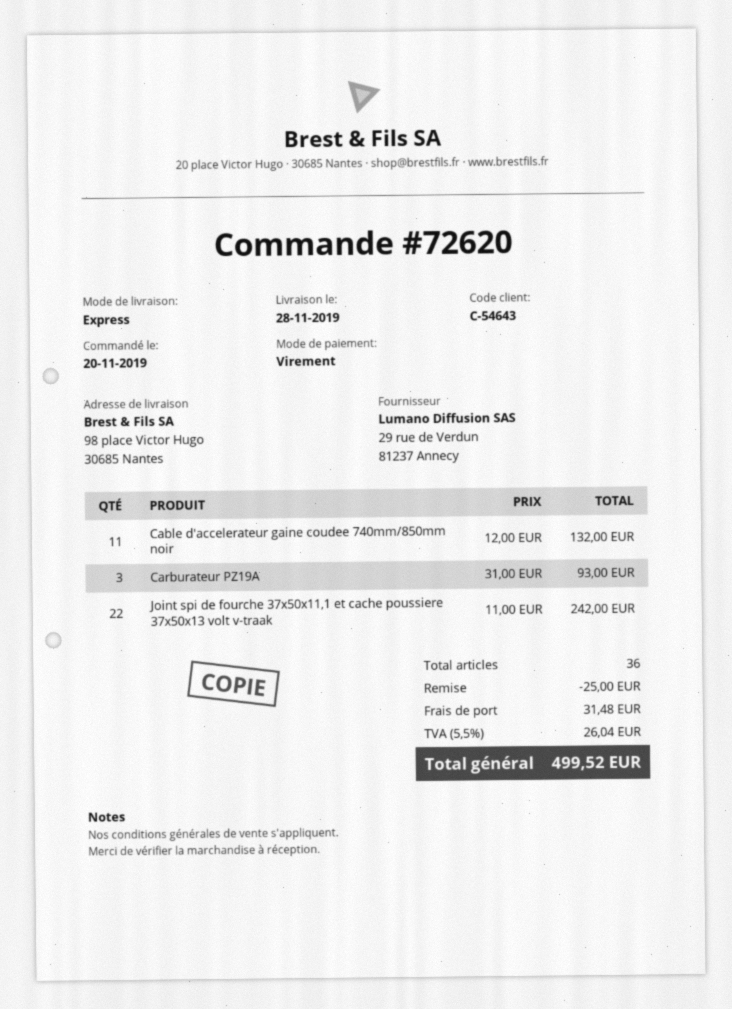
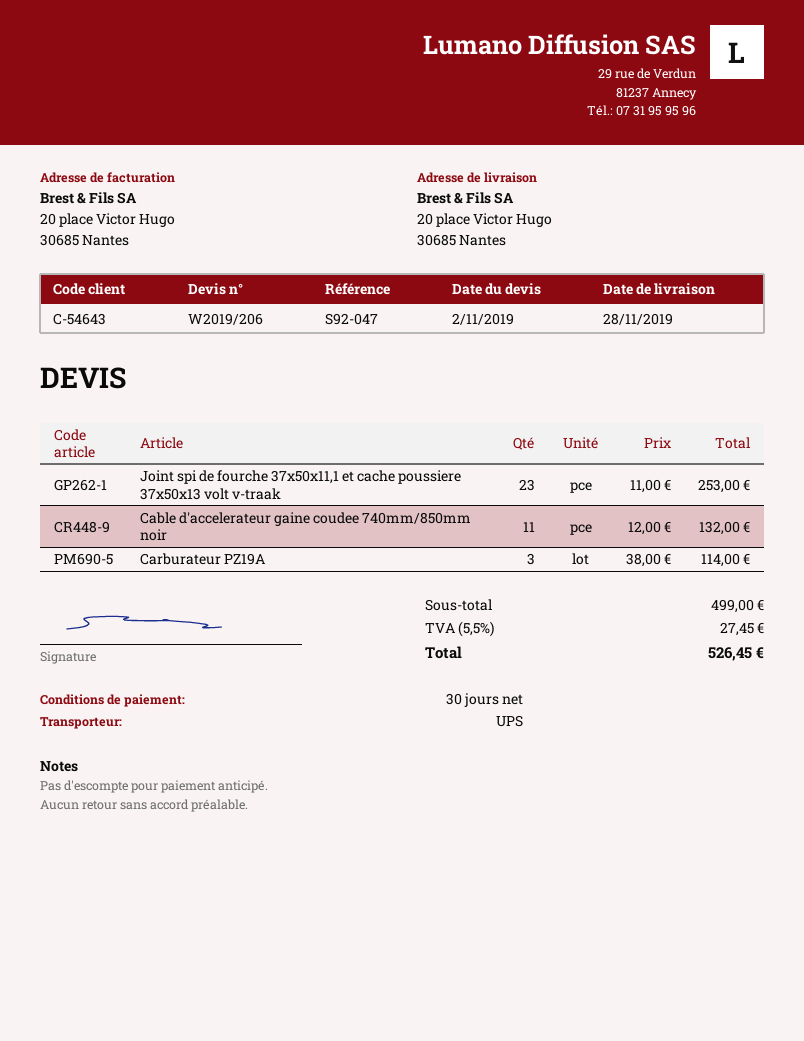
shipping method: express -> UPS
ship to: 98 place Victor Hugo, 30685 Nantes -> 20 place Victor Hugo, 30685 Nantes
Carburateur PZ19A: 3 x 31.00 = 93.00 -> 3 x 38.00 = 114.00
Joint spi de fourche 37x50x11,1 et cache poussiere 37x50x13 volt v-traak: 22 x 11.00 = 242.00 -> 23 x 11.00 = 253.00
discount: 25.00 -> none
shipping: 31.48 -> none
tax: 5.5% = 26.04 -> 5.5% = 27.45
total: 499.52 -> 526.45

